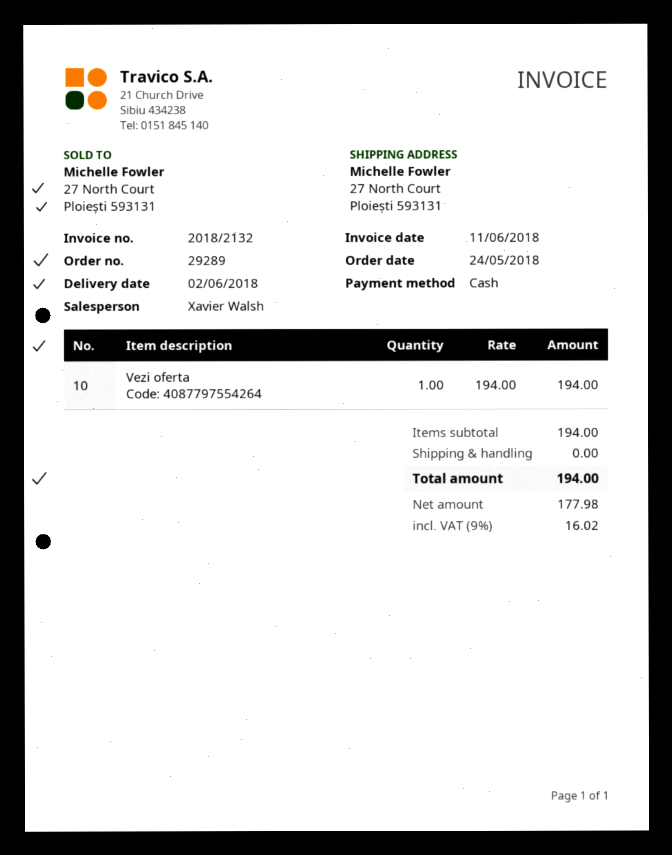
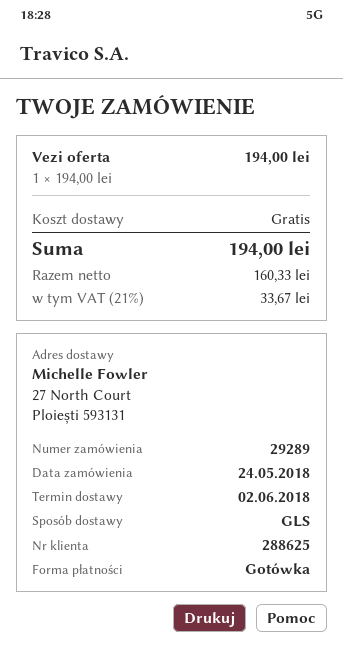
net: 177.98 -> 160.33
tax: 9% = 16.02 -> 21% = 33.67

